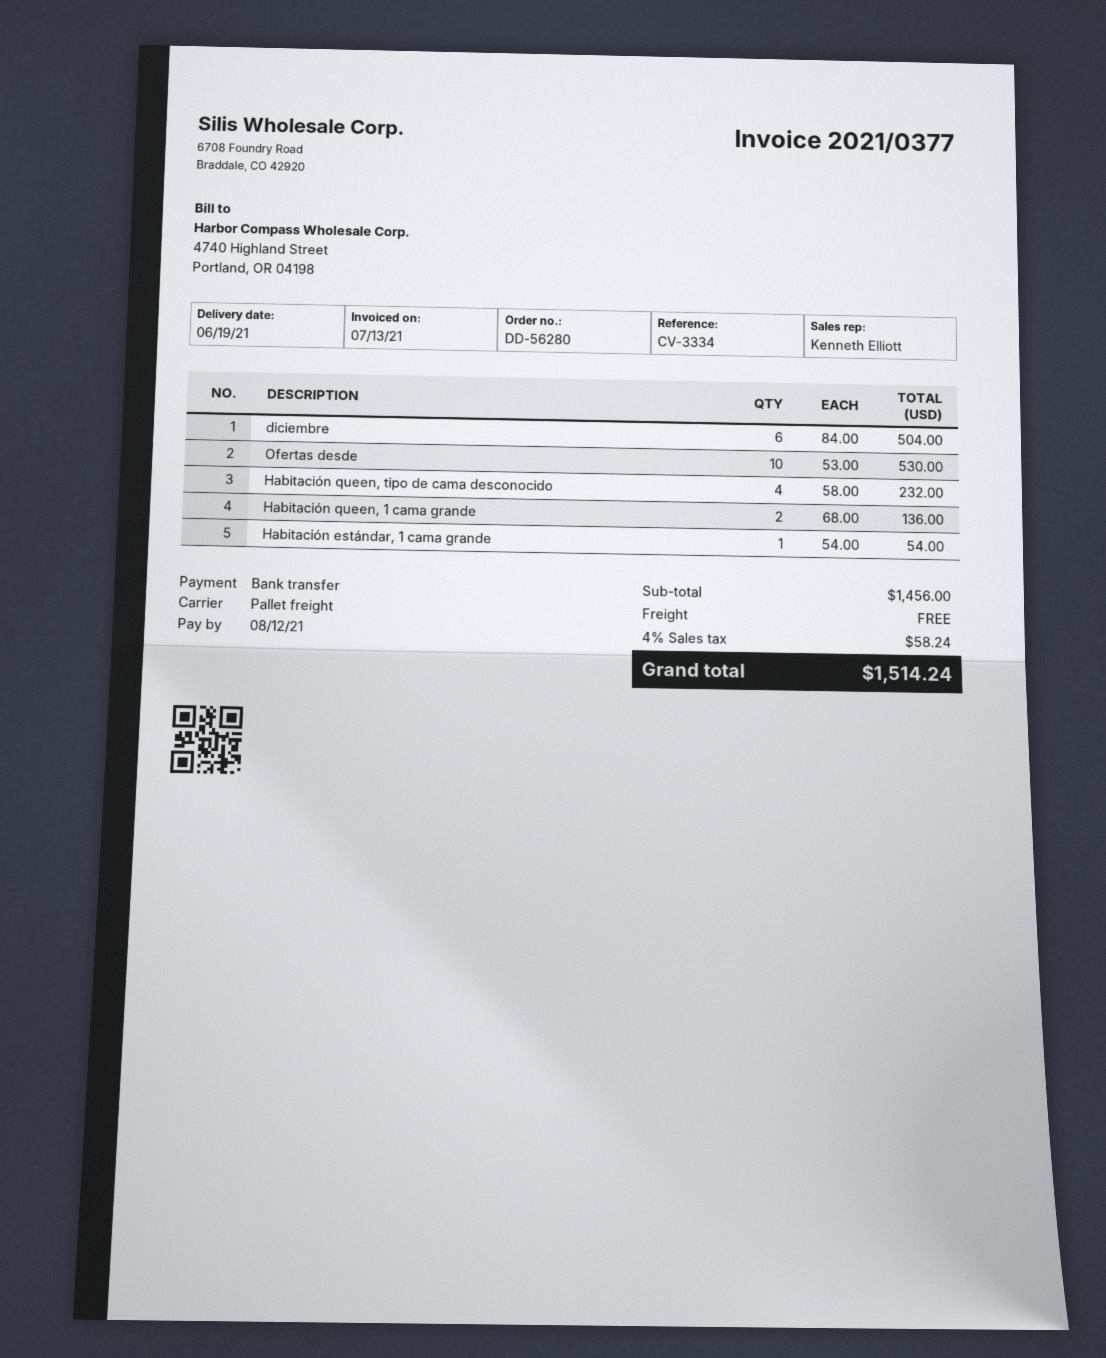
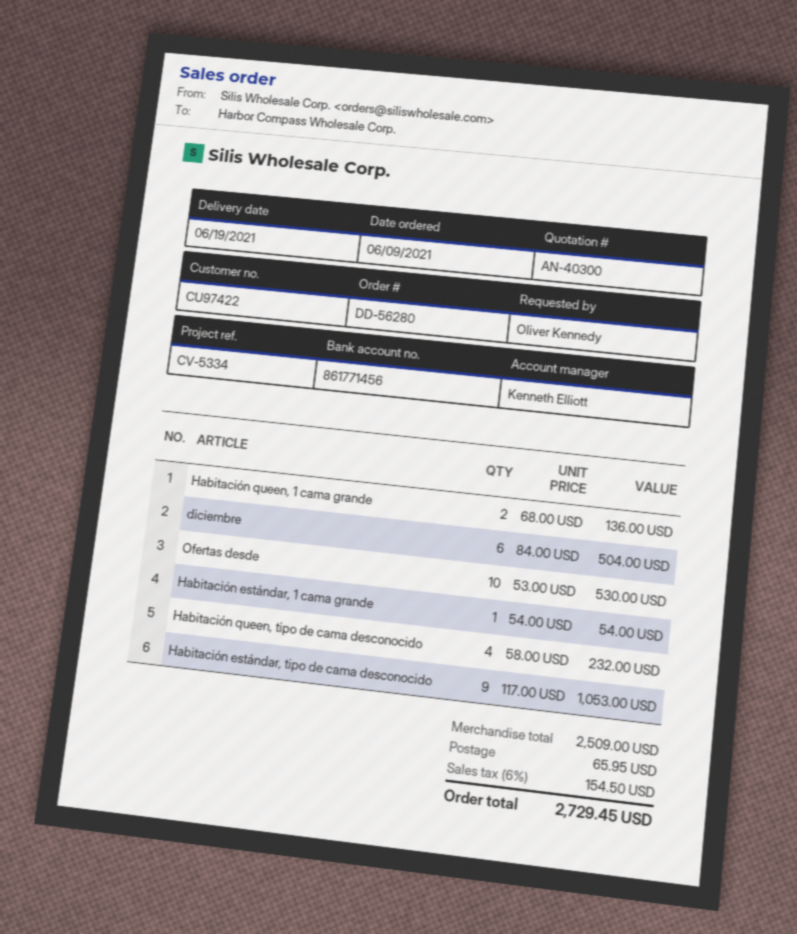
reference: CV-3334 -> CV-5334
Habitación estándar, tipo de cama desconocido: none -> 9 x 117.00 = 1053.00
subtotal: 1456.00 -> 2509.00
shipping: 0.00 -> 65.95
tax: 4% = 58.24 -> 6% = 154.50
total: 1514.24 -> 2729.45

